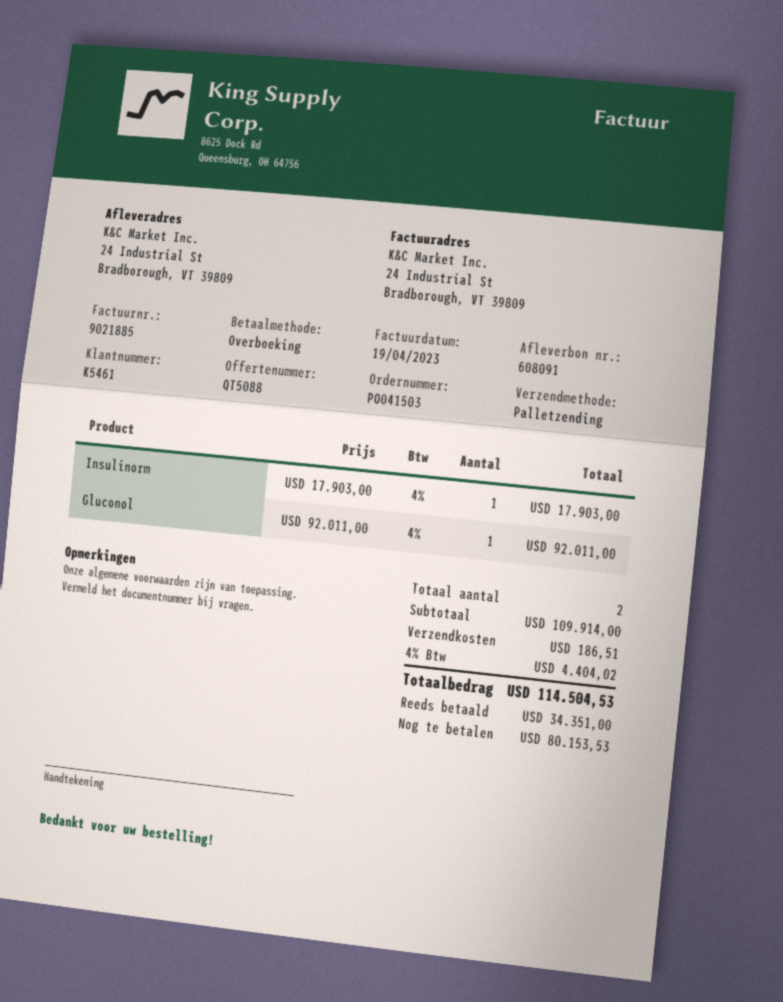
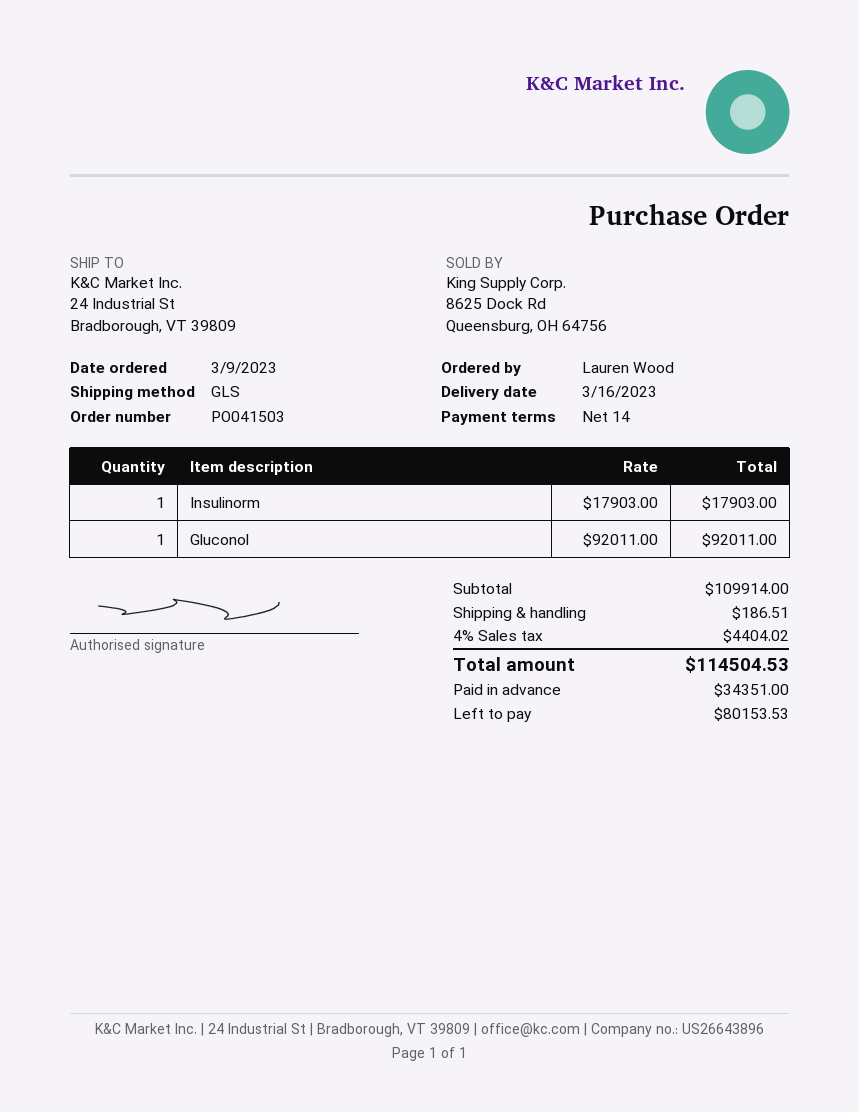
shipping method: pallet freight -> GLS

